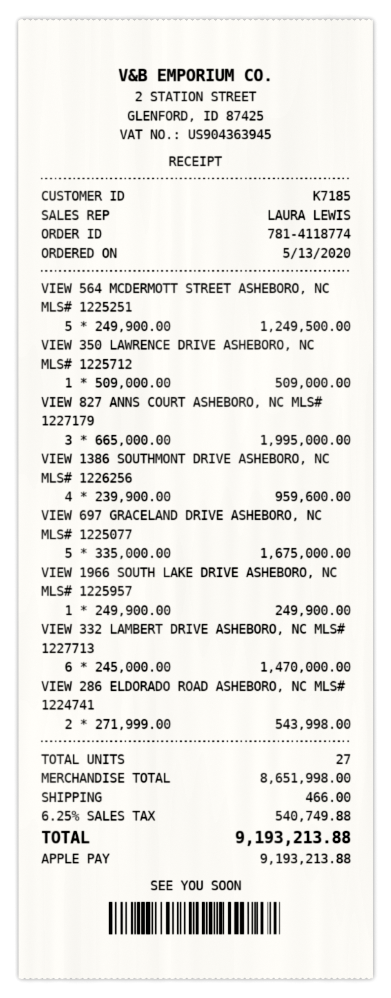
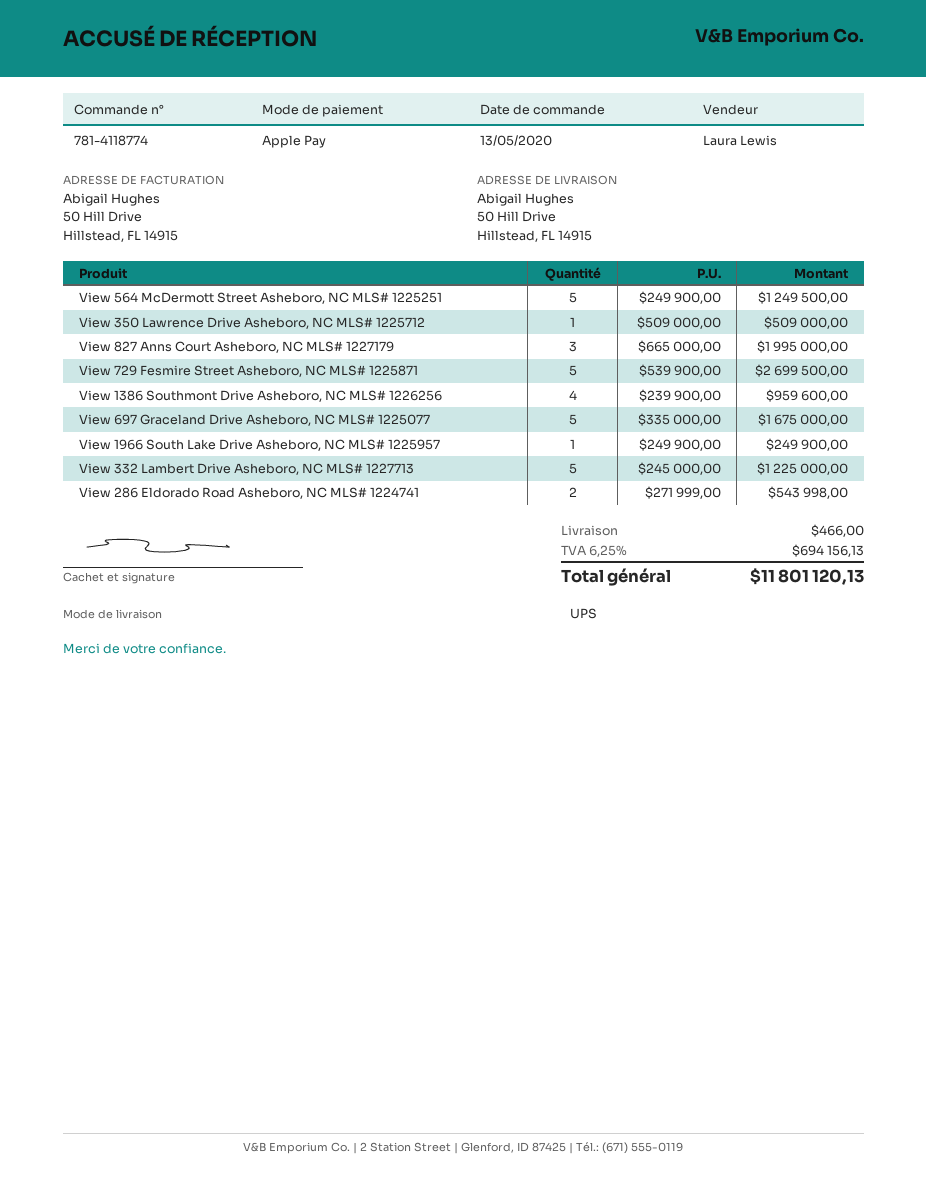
VIEW 332 LAMBERT DRIVE ASHEBORO, NC MLS# 1227713: 6 x 245000.00 = 1470000.00 -> 5 x 245000.00 = 1225000.00
View 729 Fesmire Street Asheboro, NC MLS# 1225871: none -> 5 x 539900.00 = 2699500.00
tax: 6.25% = 540749.88 -> 6.25% = 694156.13
total: 9193213.88 -> 11801120.13

